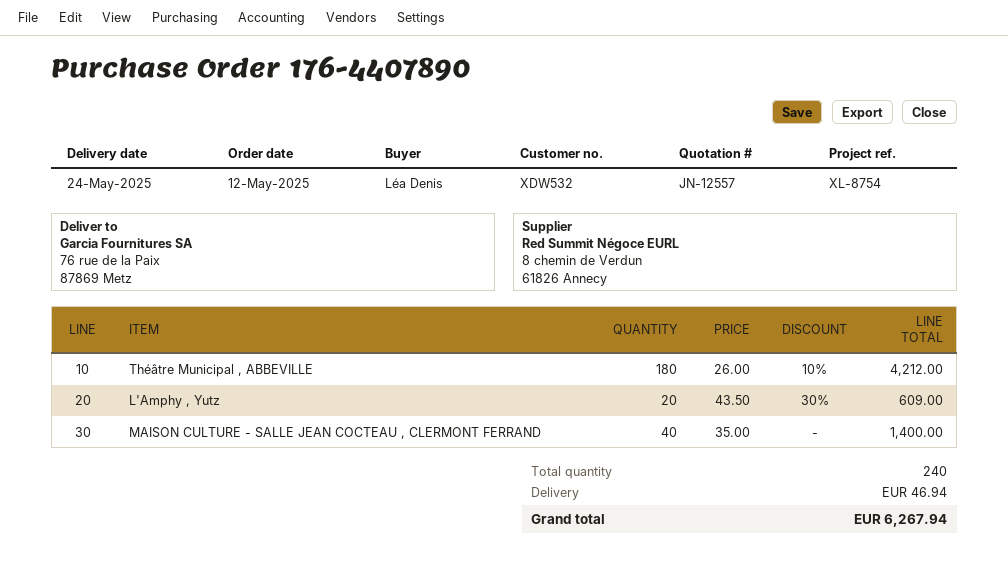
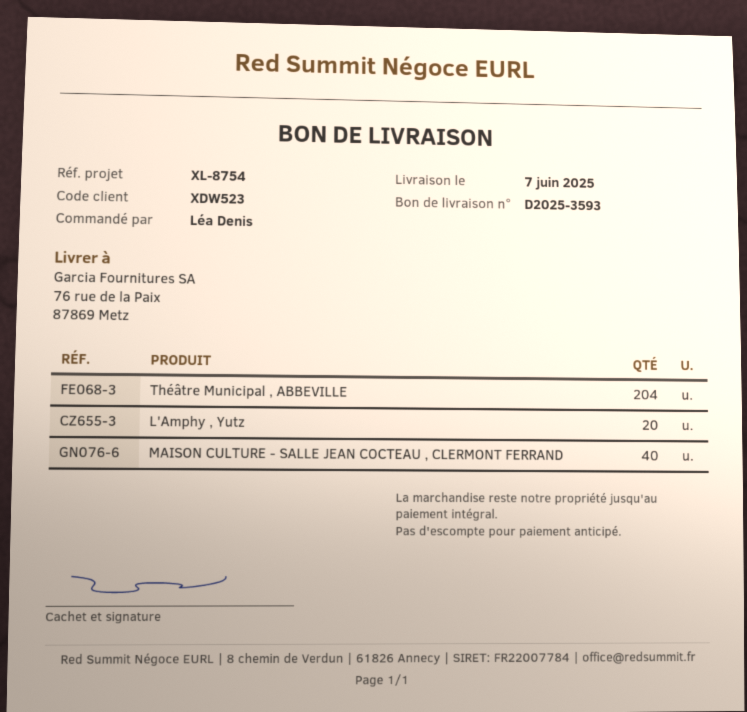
delivery date: 2025-05-24 -> 2025-06-07
customer number: XDW532 -> XDW523
Théâtre Municipal , ABBEVILLE: 180 -> 204

